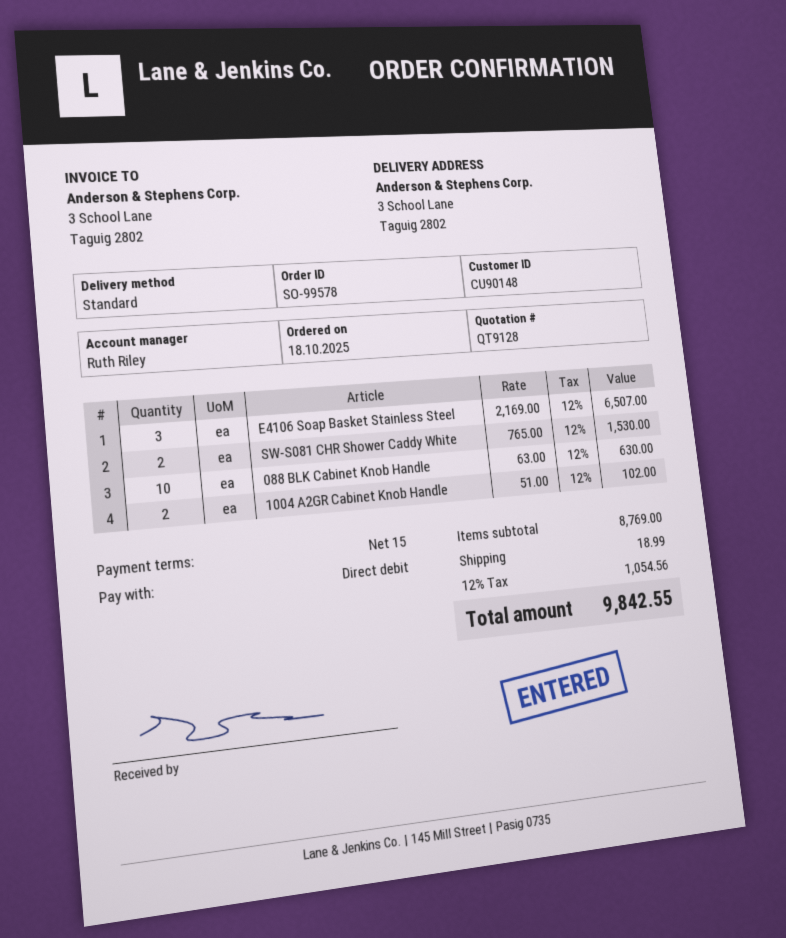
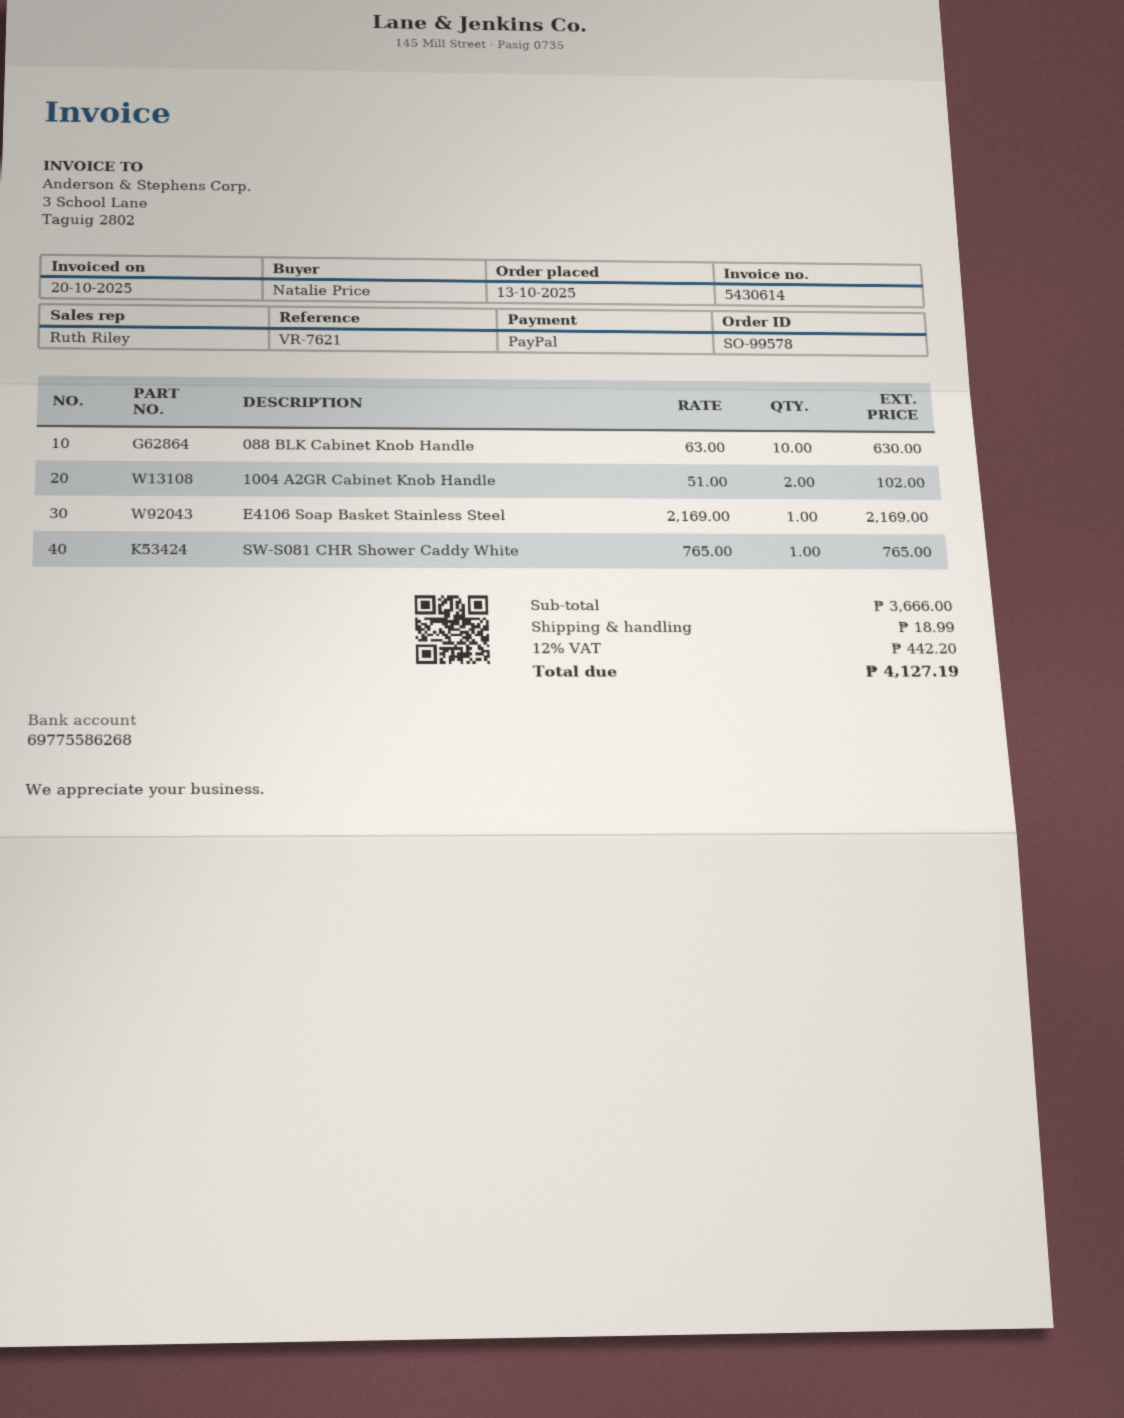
order date: 2025-10-18 -> 2025-10-13
payment method: direct debit -> PayPal
E4106 Soap Basket Stainless Steel: 3 x 2169.00 = 6507.00 -> 1 x 2169.00 = 2169.00
SW-S081 CHR Shower Caddy White: 2 x 765.00 = 1530.00 -> 1 x 765.00 = 765.00
subtotal: 8769.00 -> 3666.00
tax: 12% = 1054.56 -> 12% = 442.20
total: 9842.55 -> 4127.19

